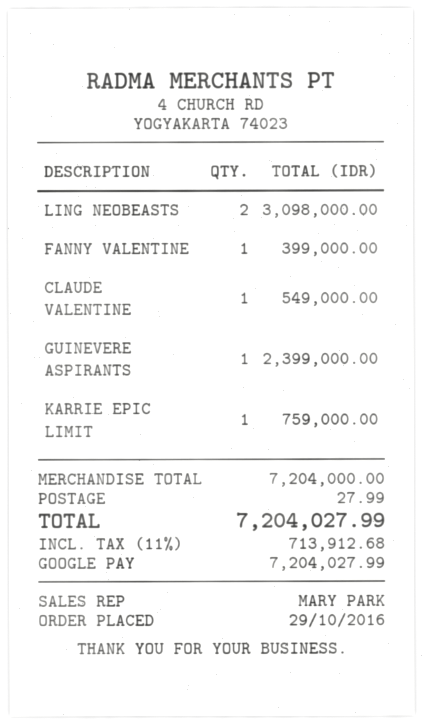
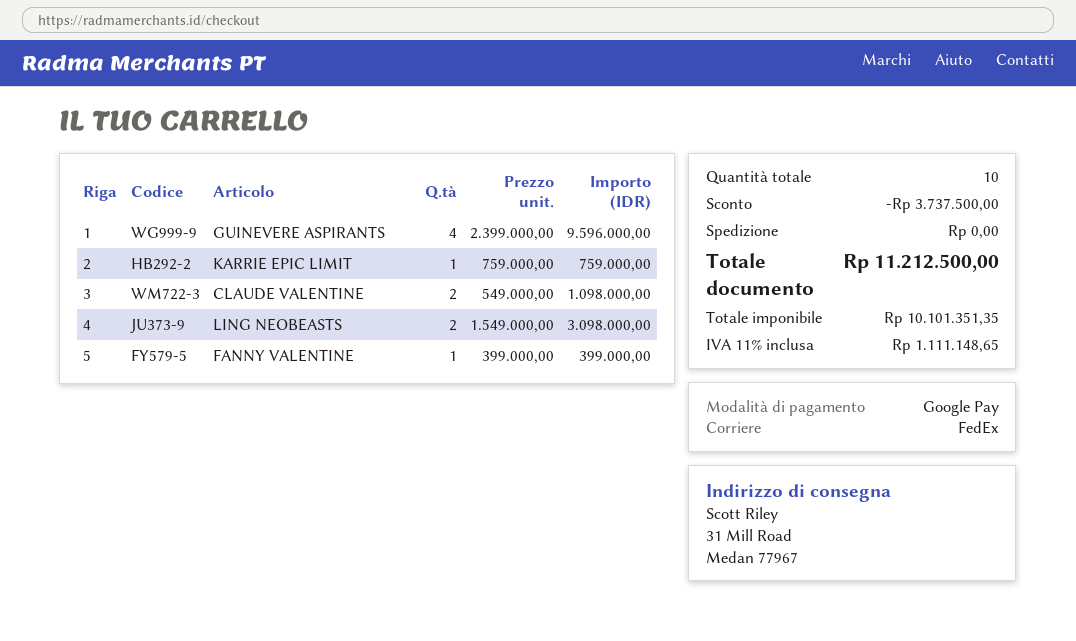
CLAUDE VALENTINE: 1 for 549000.00 -> 2 for 1098000.00
GUINEVERE ASPIRANTS: 1 for 2399000.00 -> 4 for 9596000.00
discount: none -> 3737500.00
shipping: 27.99 -> 0.00
tax: 11% = 713912.68 -> 11% = 1111148.65
total: 7204027.99 -> 11212500.00

